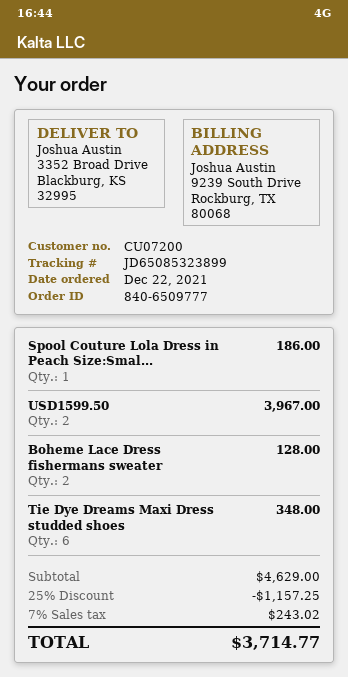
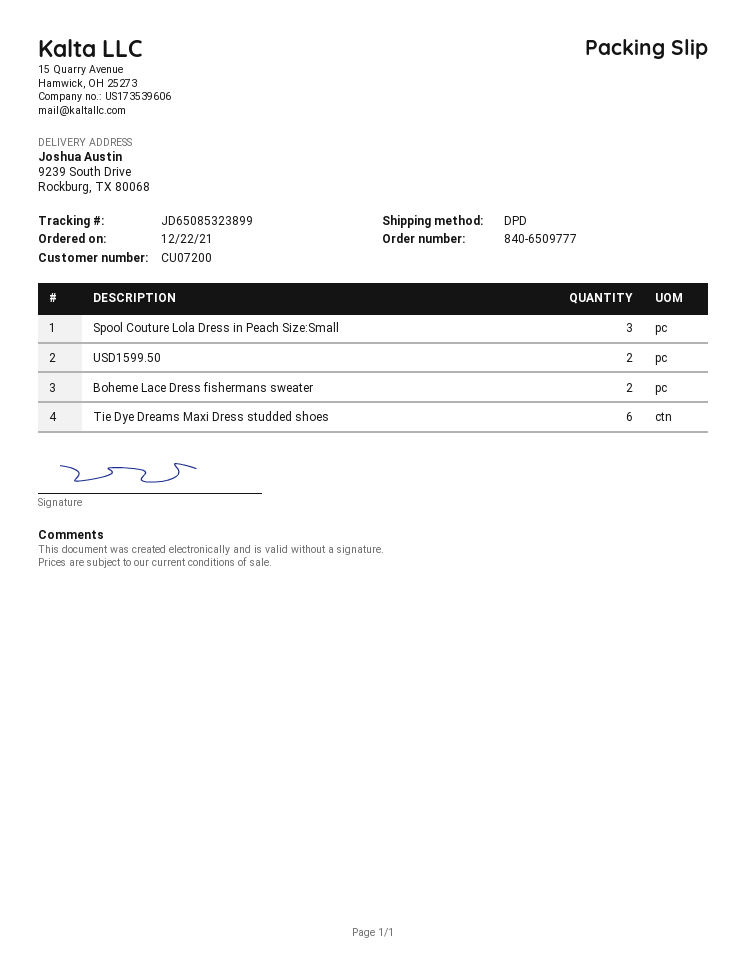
ship to: 3352 Broad Drive, Blackburg, KS 32995 -> 9239 South Drive, Rockburg, TX 80068
Spool Couture Lola Dress in Peach Size:Smal...: 1 -> 3

